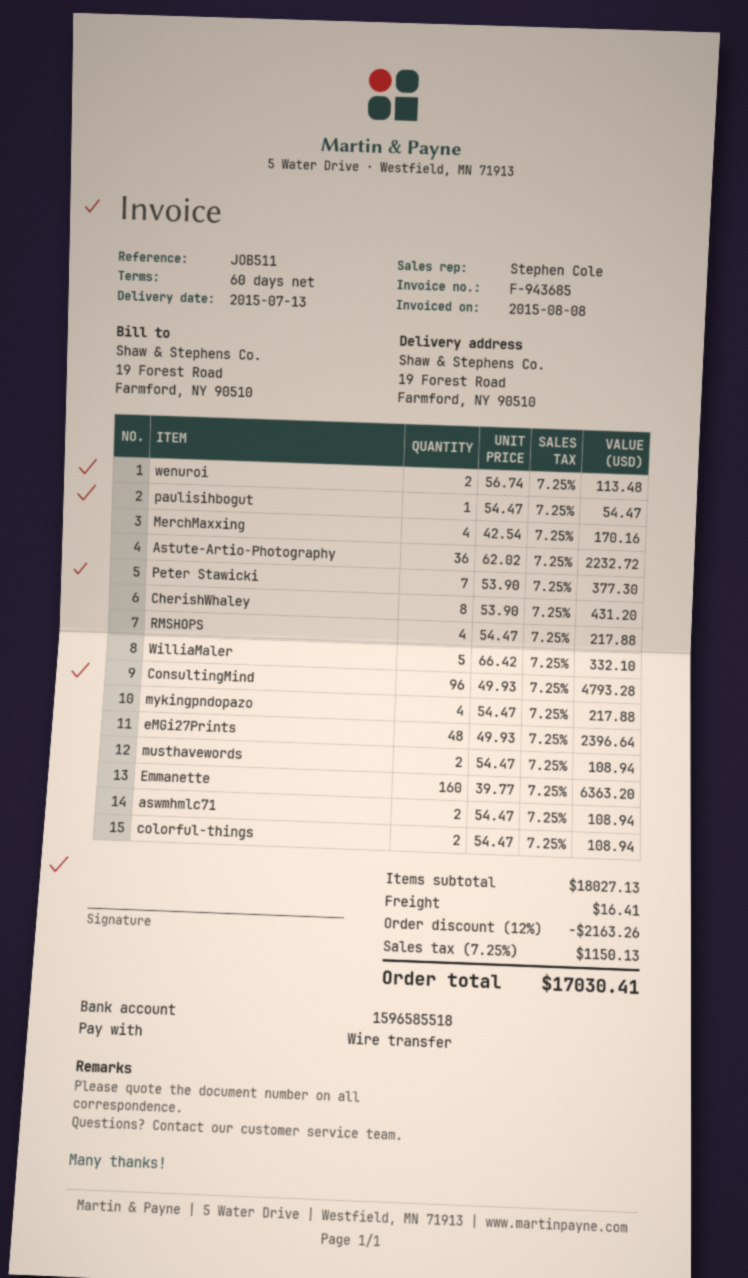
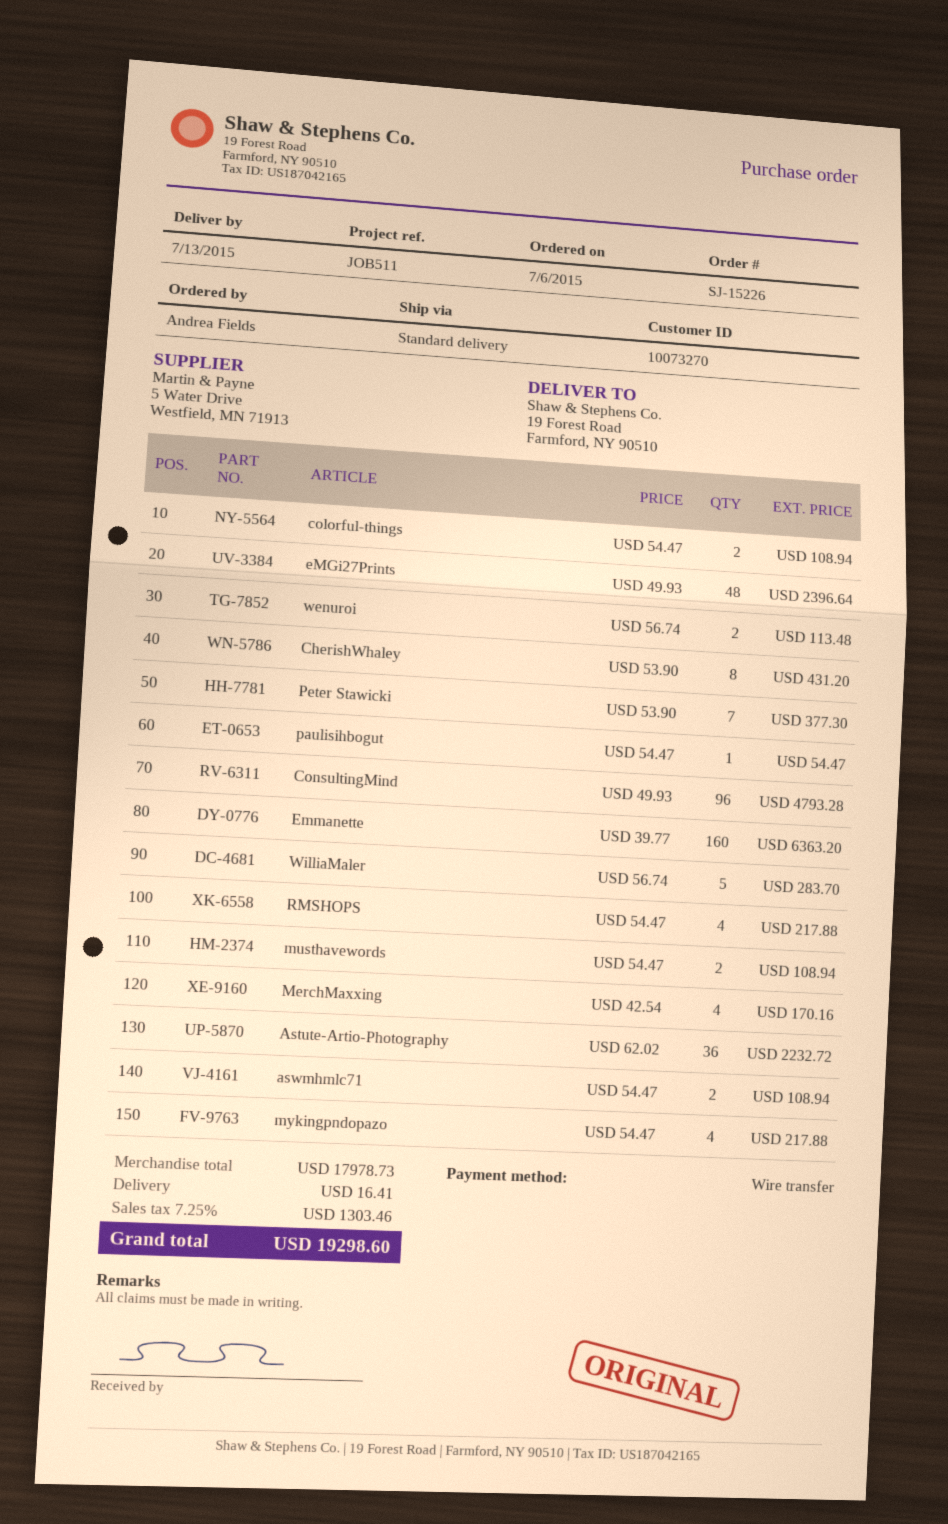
WilliaMaler: 5 x 66.42 = 332.10 -> 5 x 56.74 = 283.70
subtotal: 18027.13 -> 17978.73
discount: 12% = 2163.26 -> none
tax: 7.25% = 1150.13 -> 7.25% = 1303.46
total: 17030.41 -> 19298.60

